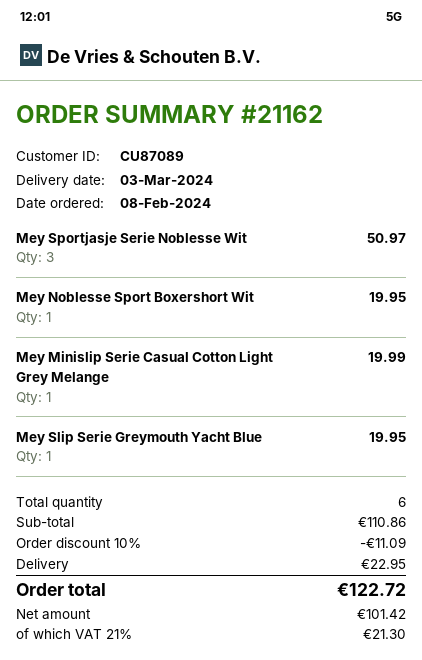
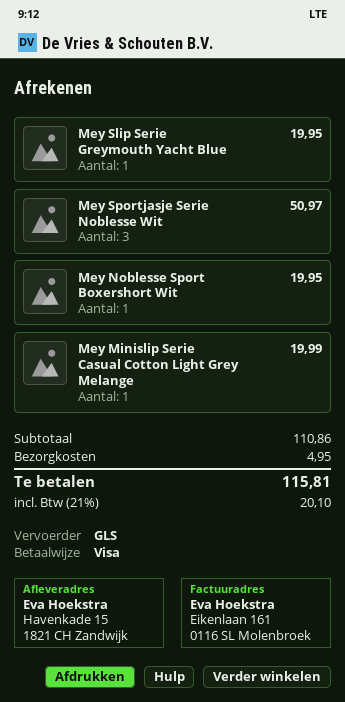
discount: 10% = 11.09 -> none
shipping: 22.95 -> 4.95
tax: 21% = 21.30 -> 21% = 20.10
total: 122.72 -> 115.81

